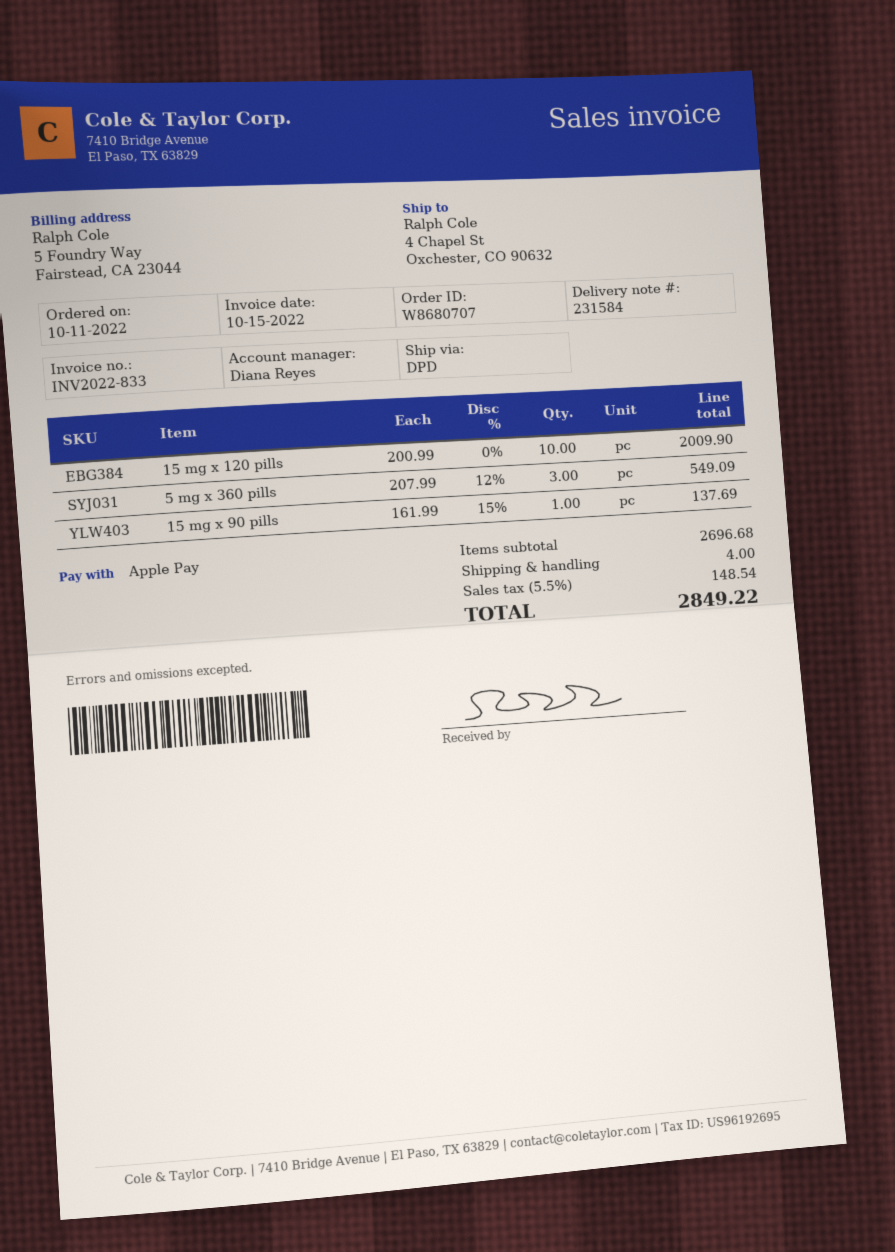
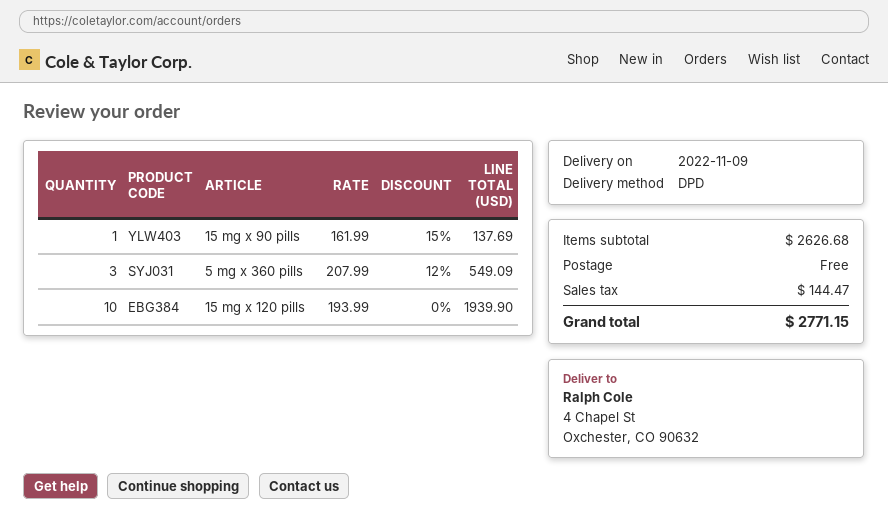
15 mg x 120 pills: 10 x 200.99 = 2009.90 -> 10 x 193.99 = 1939.90
subtotal: 2696.68 -> 2626.68
shipping: 4.00 -> 0.00
tax: 148.54 -> 144.47
total: 2849.22 -> 2771.15

